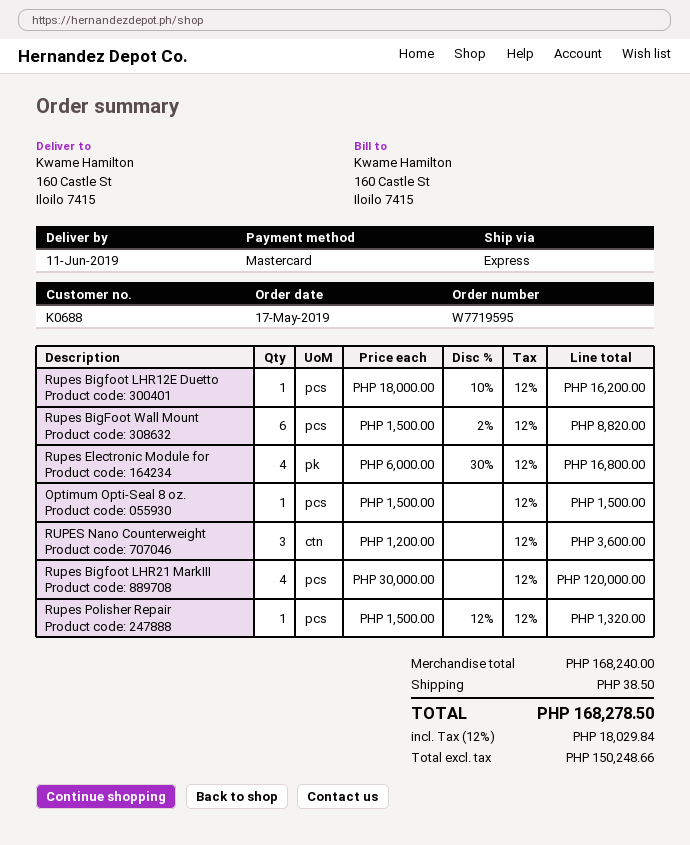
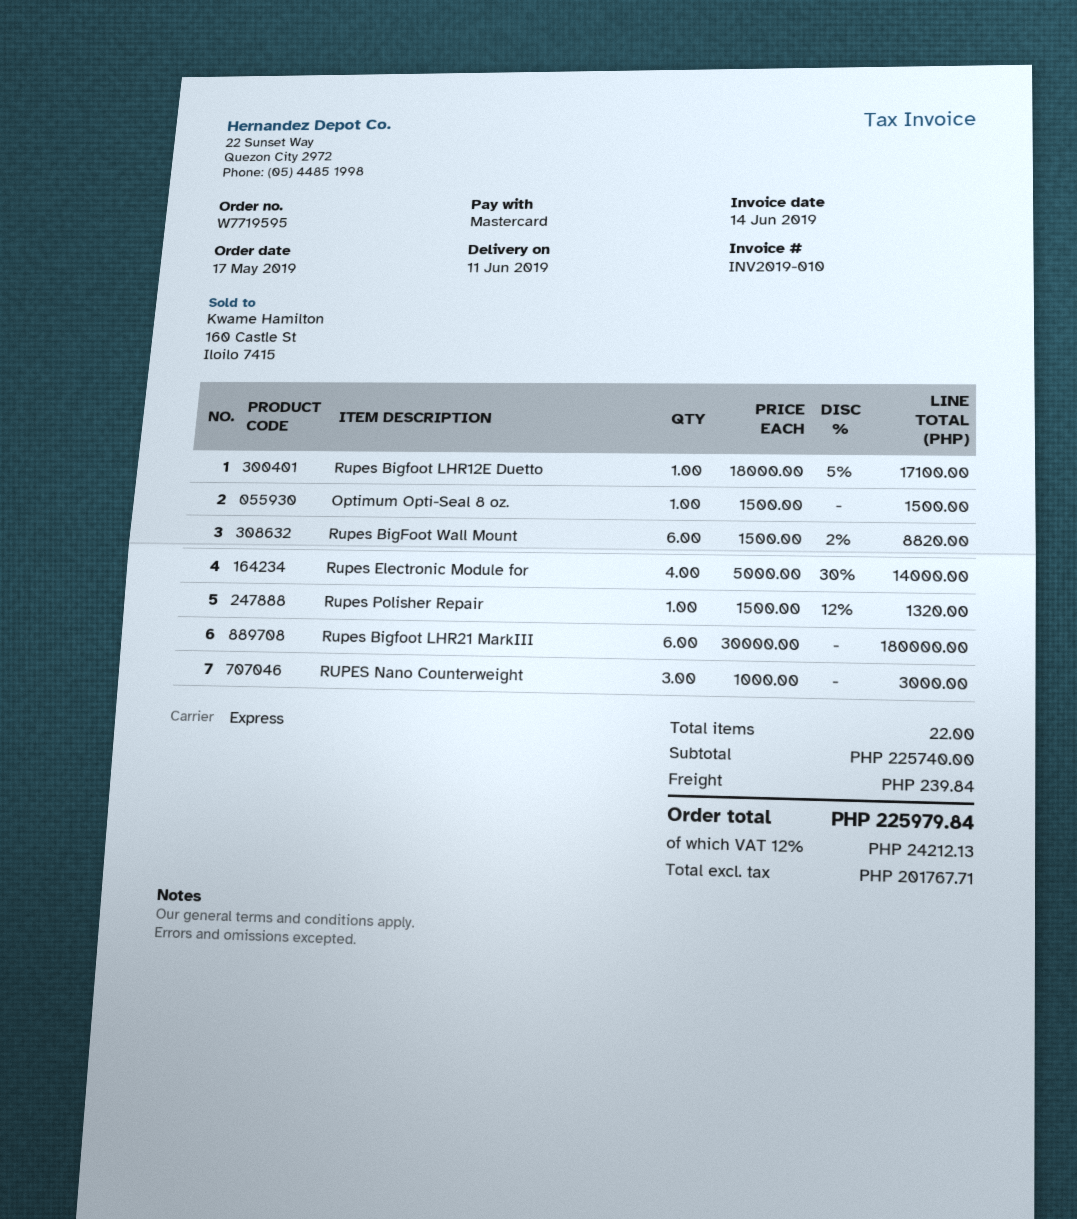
Rupes Bigfoot LHR12E Duetto: 1 x 18000.00 - 10% = 16200.00 -> 1 x 18000.00 - 5% = 17100.00
Rupes Electronic Module for: 4 x 6000.00 - 30% = 16800.00 -> 4 x 5000.00 - 30% = 14000.00
RUPES Nano Counterweight: 3 x 1200.00 = 3600.00 -> 3 x 1000.00 = 3000.00
Rupes Bigfoot LHR21 MarkIII: 4 x 30000.00 = 120000.00 -> 6 x 30000.00 = 180000.00
subtotal: 168240.00 -> 225740.00
shipping: 38.50 -> 239.84
net: 150248.66 -> 201767.71
tax: 12% = 18029.84 -> 12% = 24212.13
total: 168278.50 -> 225979.84

